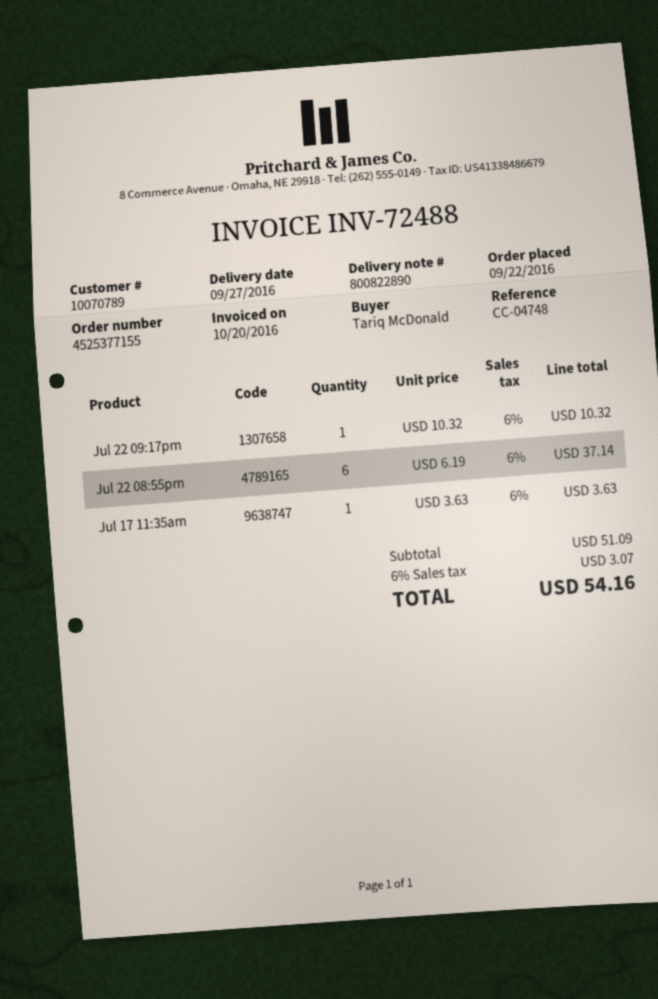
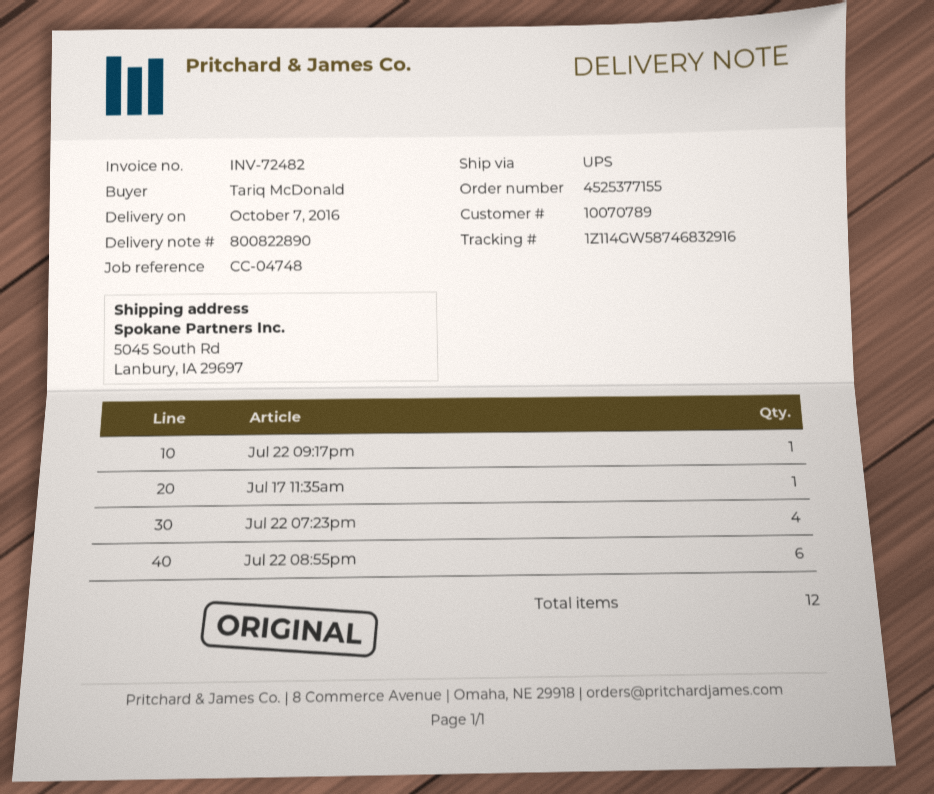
delivery date: 2016-09-27 -> 2016-10-07
invoice number: INV-72488 -> INV-72482
Jul 22 07:23pm: none -> 4

